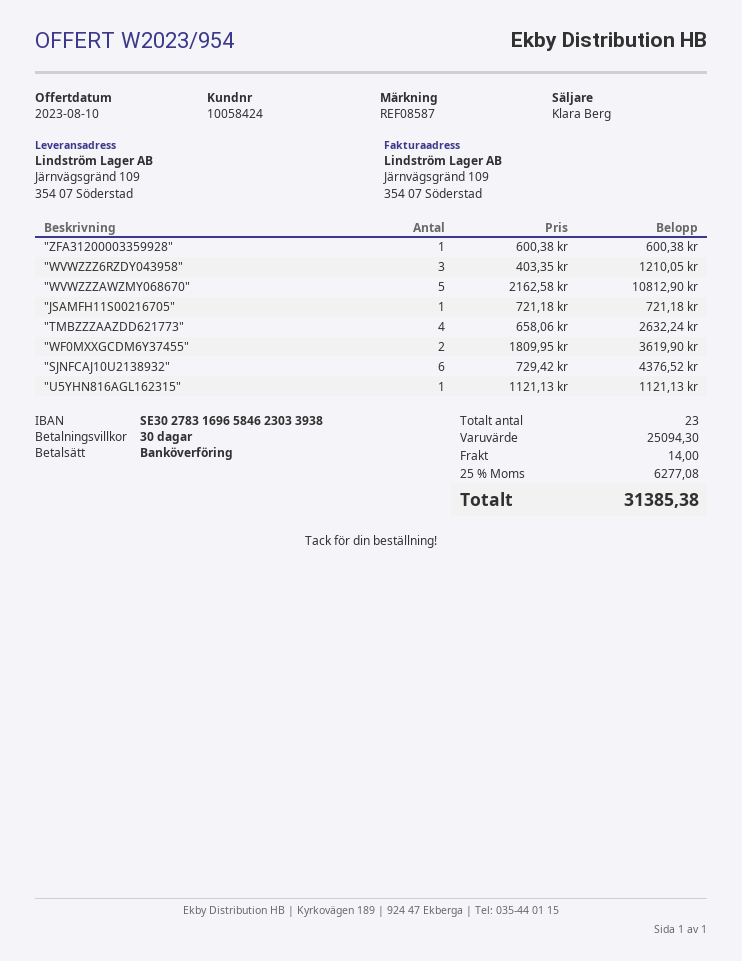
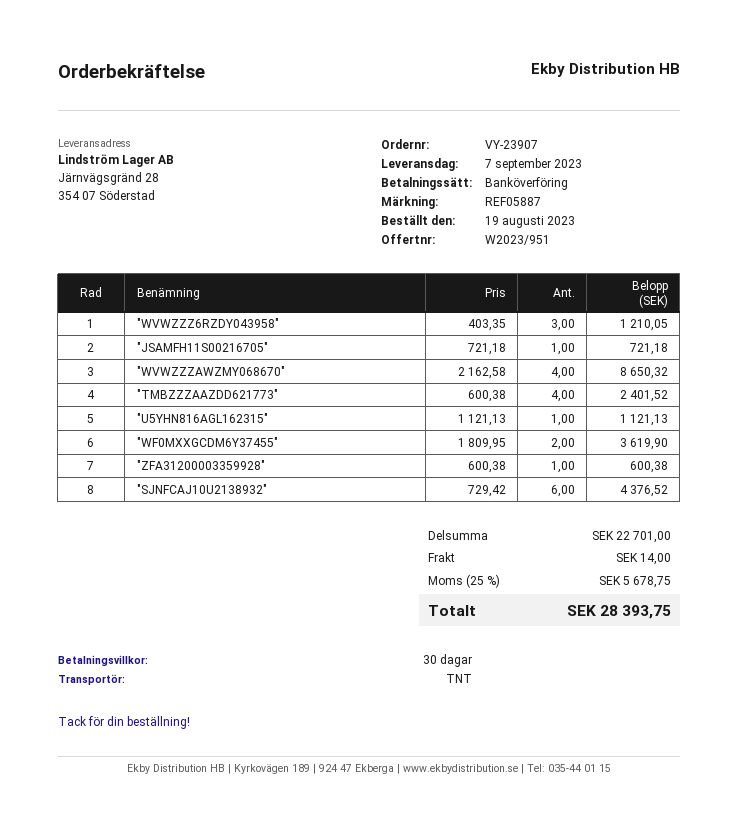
quote number: W2023/954 -> W2023/951
reference: REF08587 -> REF05887
ship to: Järnvägsgränd 109, 354 07 Söderstad -> Järnvägsgränd 28, 354 07 Söderstad
"WVWZZZAWZMY068670": 5 x 2162.58 = 10812.90 -> 4 x 2162.58 = 8650.32
"TMBZZZAAZDD621773": 4 x 658.06 = 2632.24 -> 4 x 600.38 = 2401.52
subtotal: 25094.30 -> 22701.00
tax: 25% = 6277.08 -> 25% = 5678.75
total: 31385.38 -> 28393.75

